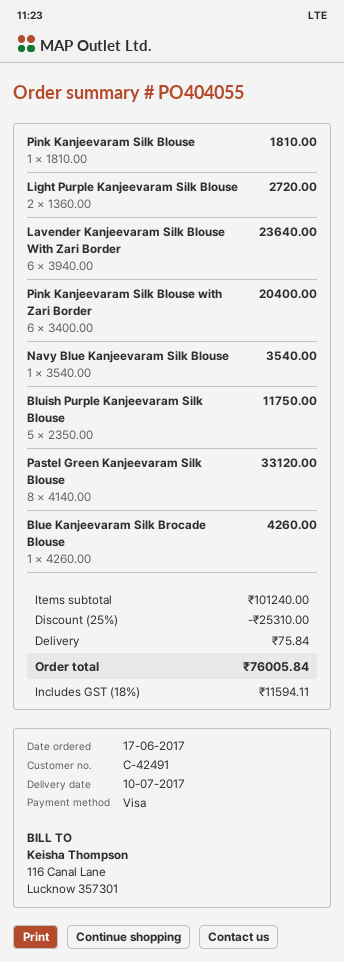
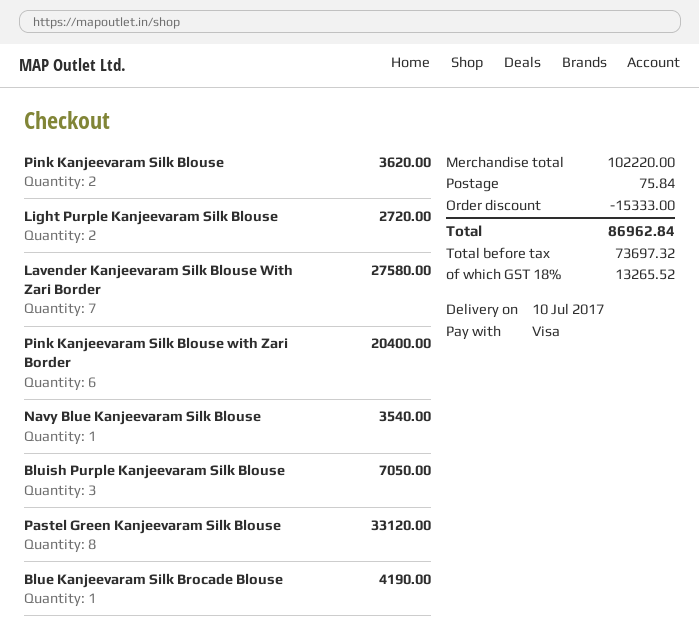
Pink Kanjeevaram Silk Blouse: 1 for 1810.00 -> 2 for 3620.00
Lavender Kanjeevaram Silk Blouse With Zari Border: 6 for 23640.00 -> 7 for 27580.00
Bluish Purple Kanjeevaram Silk Blouse: 5 for 11750.00 -> 3 for 7050.00
Blue Kanjeevaram Silk Brocade Blouse: 1 for 4260.00 -> 1 for 4190.00
subtotal: 101240.00 -> 102220.00
discount: 25310.00 -> 15333.00
tax: 18% = 11594.11 -> 18% = 13265.52
total: 76005.84 -> 86962.84

